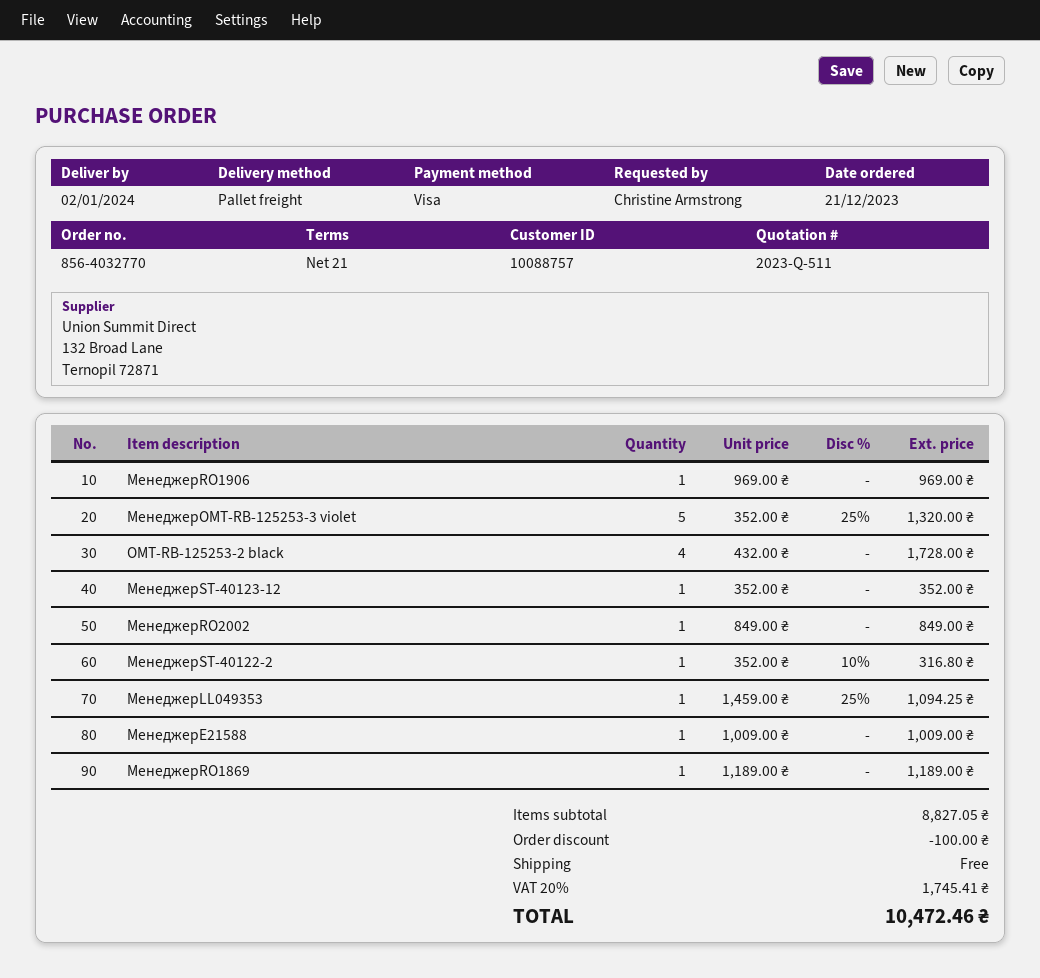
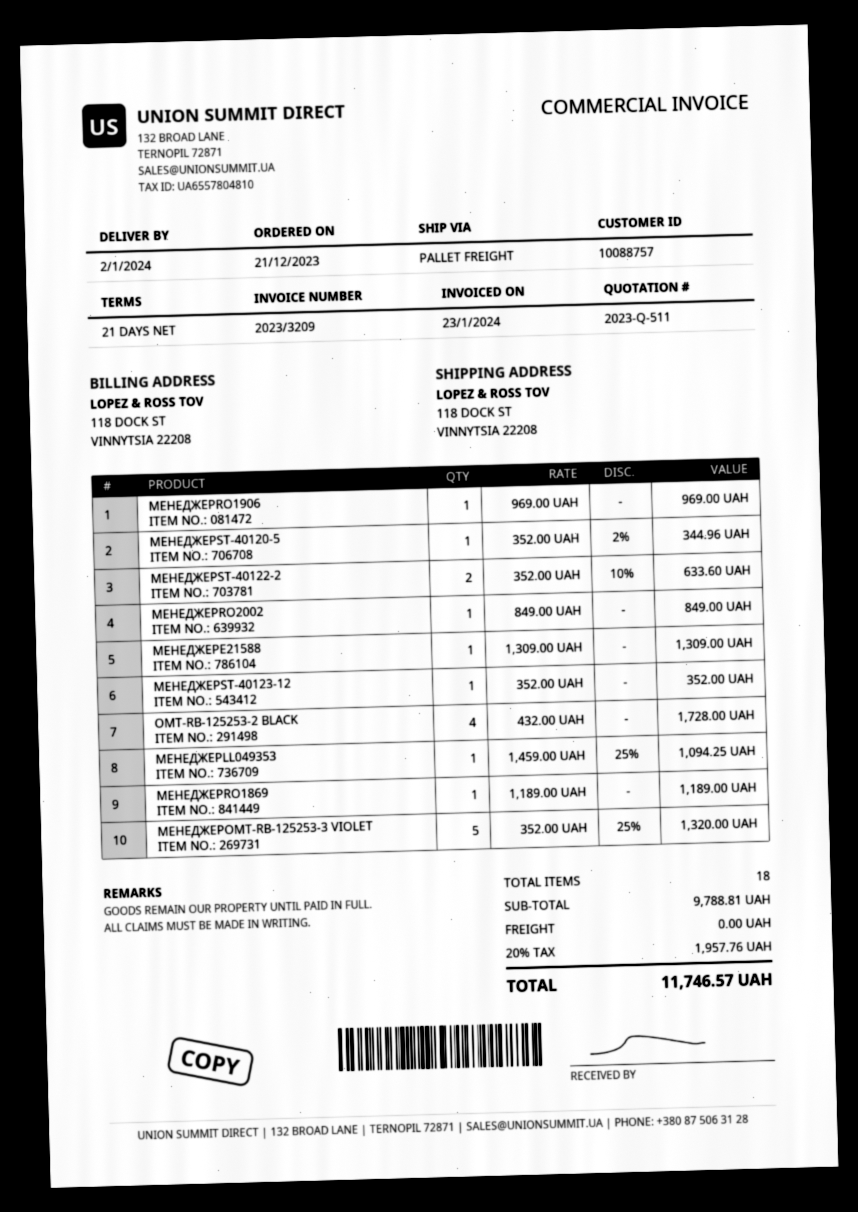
МенеджерST-40122-2: 1 x 352.00 - 10% = 316.80 -> 2 x 352.00 - 10% = 633.60
МенеджерE21588: 1 x 1009.00 = 1009.00 -> 1 x 1309.00 = 1309.00
МЕНЕДЖЕРST-40120-5: none -> 1 x 352.00 - 2% = 344.96
subtotal: 8827.05 -> 9788.81
discount: 100.00 -> none
tax: 20% = 1745.41 -> 20% = 1957.76
total: 10472.46 -> 11746.57

